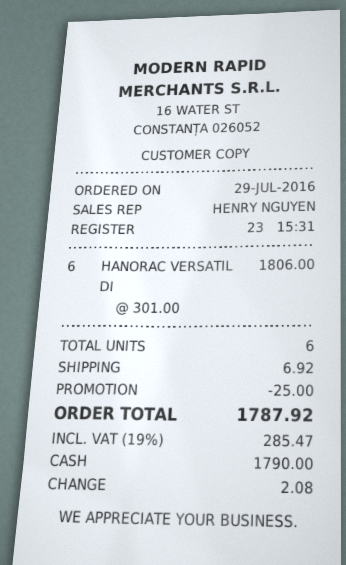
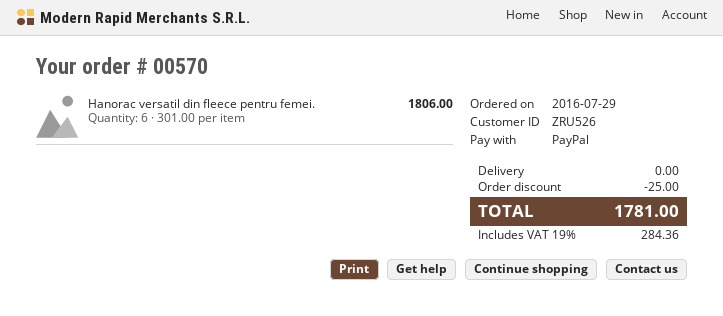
payment method: cash -> PayPal
shipping: 6.92 -> 0.00
tax: 19% = 285.47 -> 19% = 284.36
total: 1787.92 -> 1781.00

